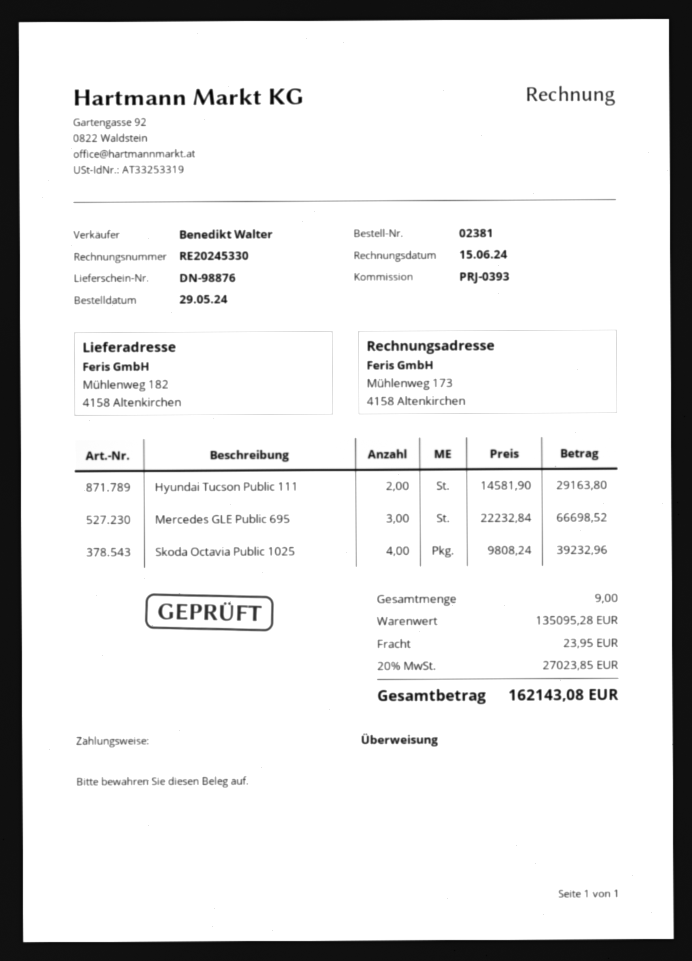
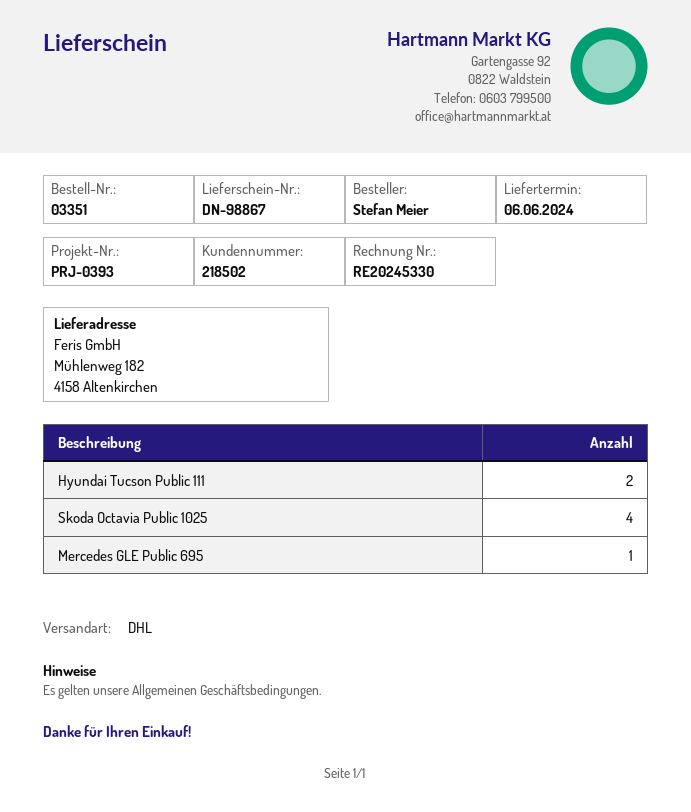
order number: 02381 -> 03351
delivery note number: DN-98876 -> DN-98867
Mercedes GLE Public 695: 3 -> 1

